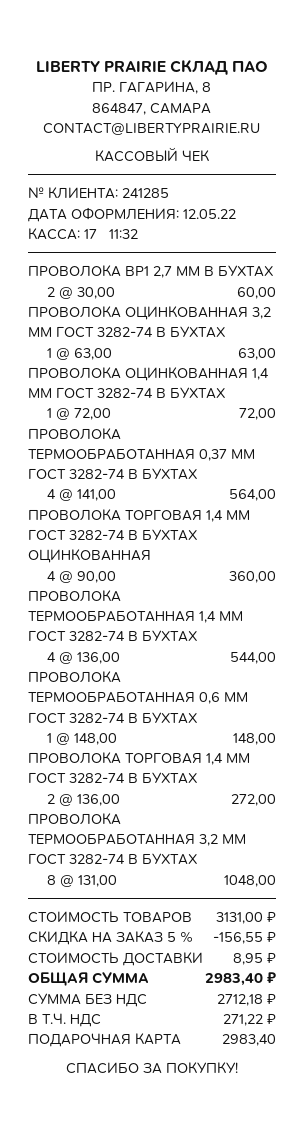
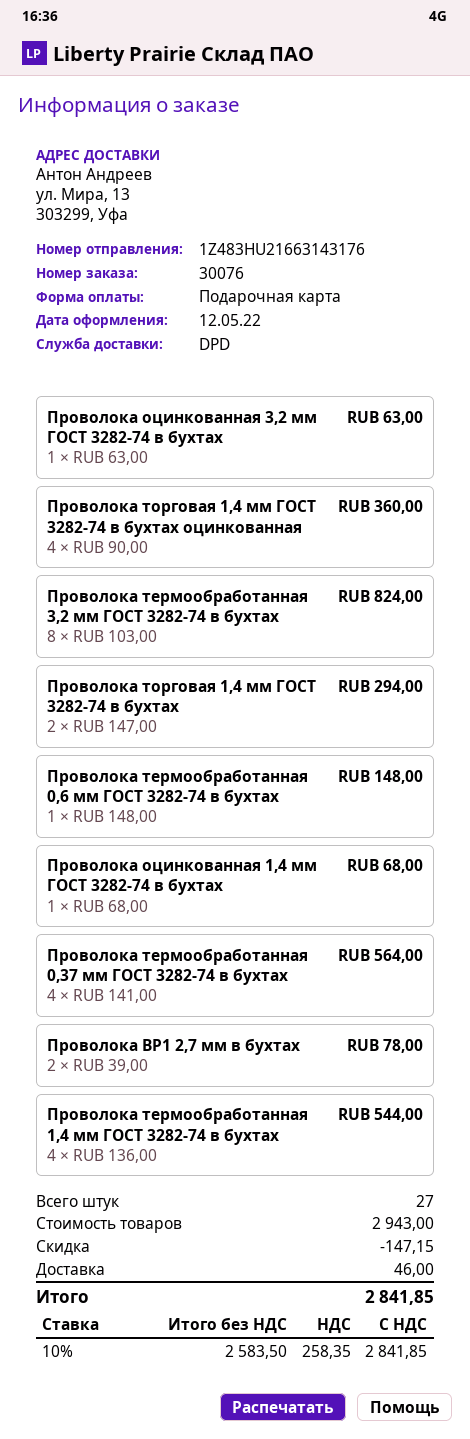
ПРОВОЛОКА ВР1 2,7 ММ В БУХТАХ: 2 x 30.00 = 60.00 -> 2 x 39.00 = 78.00
ПРОВОЛОКА ОЦИНКОВАННАЯ 1,4 ММ ГОСТ 3282-74 В БУХТАХ: 1 x 72.00 = 72.00 -> 1 x 68.00 = 68.00
ПРОВОЛОКА ТОРГОВАЯ 1,4 ММ ГОСТ 3282-74 В БУХТАХ: 2 x 136.00 = 272.00 -> 2 x 147.00 = 294.00
ПРОВОЛОКА ТЕРМООБРАБОТАННАЯ 3,2 ММ ГОСТ 3282-74 В БУХТАХ: 8 x 131.00 = 1048.00 -> 8 x 103.00 = 824.00
subtotal: 3131.00 -> 2943.00
discount: 156.55 -> 147.15
shipping: 8.95 -> 46.00
net: 2712.18 -> 2583.50
tax: 271.22 -> 258.35
total: 2983.40 -> 2841.85

